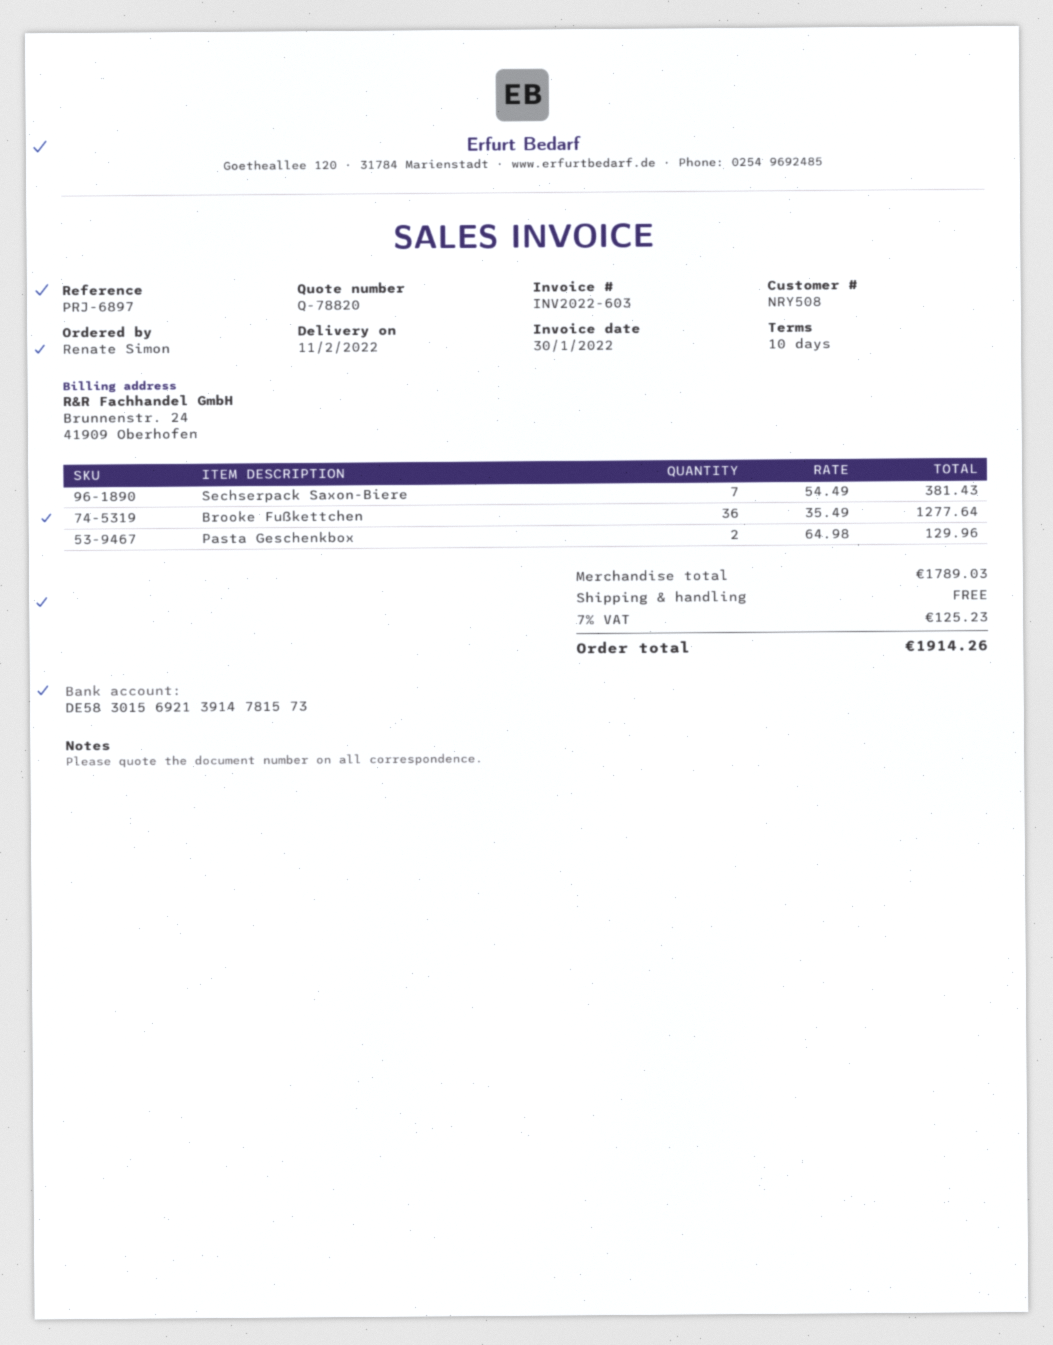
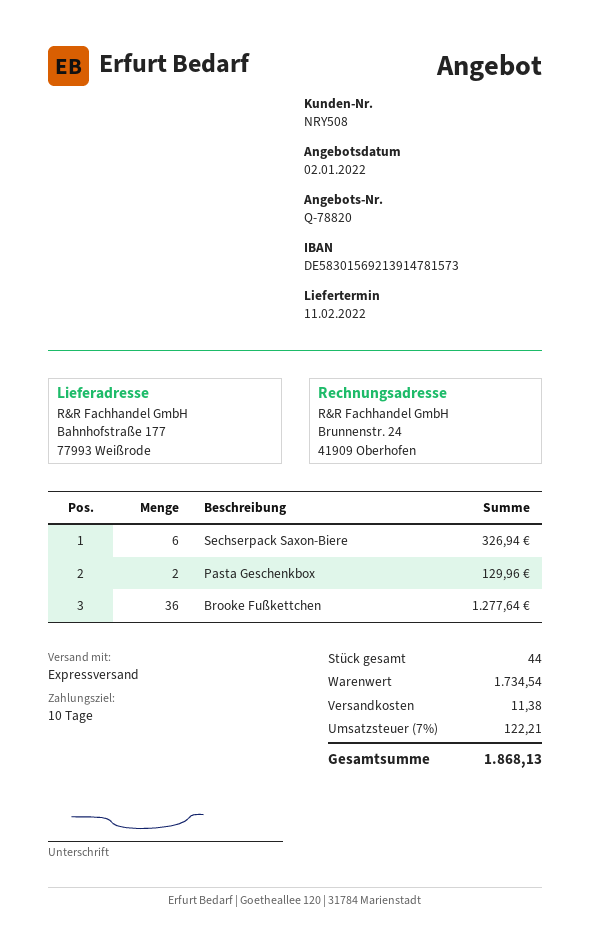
Sechserpack Saxon-Biere: 7 for 381.43 -> 6 for 326.94
subtotal: 1789.03 -> 1734.54
shipping: 0.00 -> 11.38
tax: 7% = 125.23 -> 7% = 122.21
total: 1914.26 -> 1868.13

